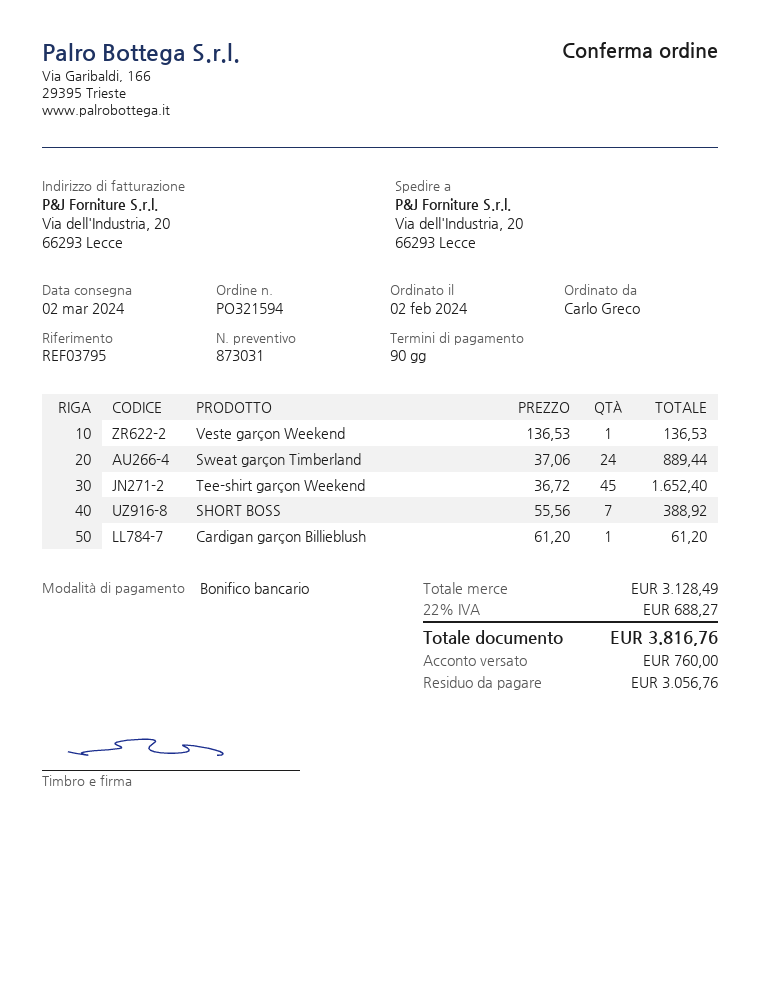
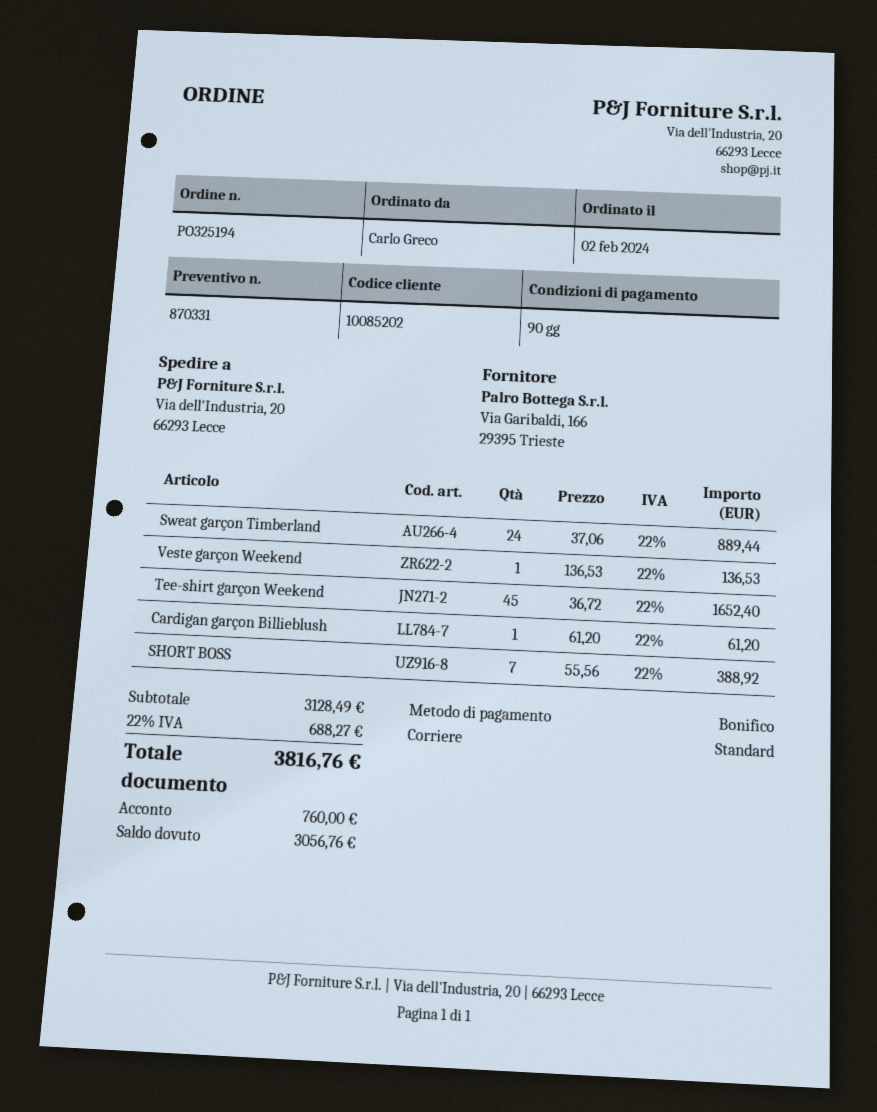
quote number: 873031 -> 870331
order number: PO321594 -> PO325194

